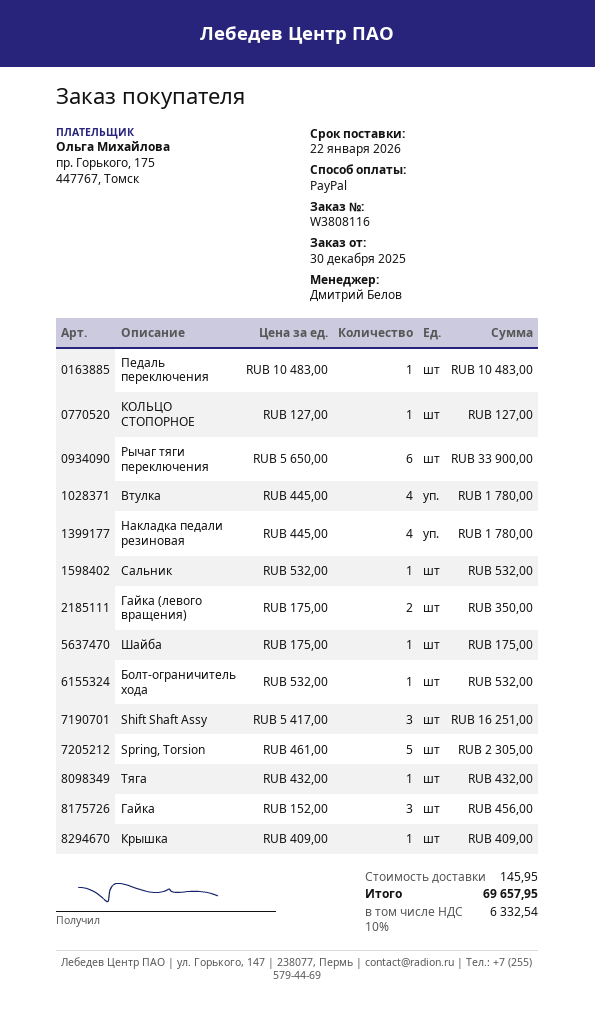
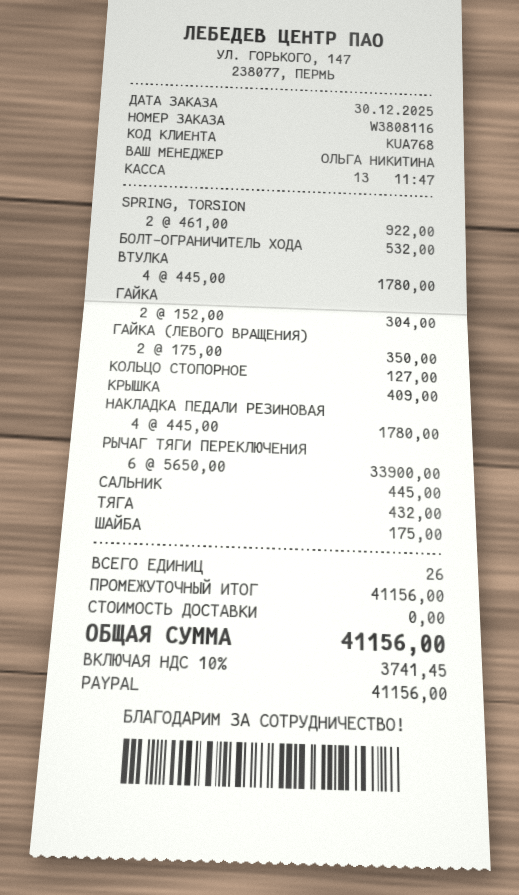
sales rep: Дмитрий Белов -> ОЛЬГА НИКИТИНА
Педаль переключения: 1 x 10483.00 = 10483.00 -> none
Сальник: 1 x 532.00 = 532.00 -> 1 x 445.00 = 445.00
Shift Shaft Assy: 3 x 5417.00 = 16251.00 -> none
Spring, Torsion: 5 x 461.00 = 2305.00 -> 2 x 461.00 = 922.00
Гайка: 3 x 152.00 = 456.00 -> 2 x 152.00 = 304.00
shipping: 145.95 -> 0.00
tax: 10% = 6332.54 -> 10% = 3741.45
total: 69657.95 -> 41156.00

